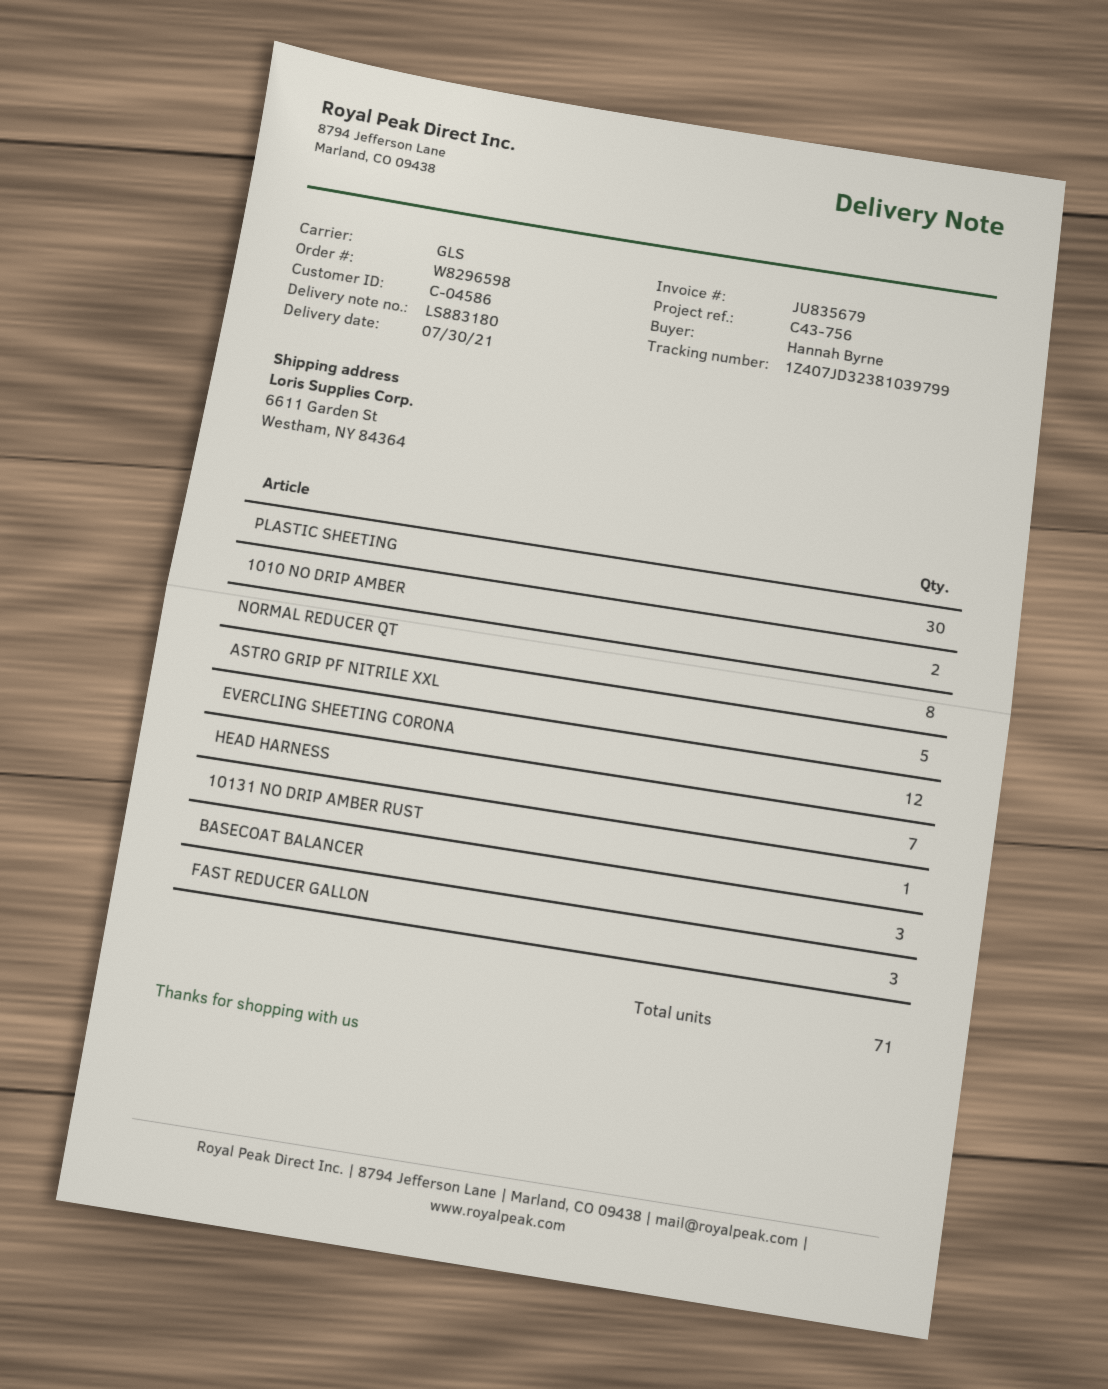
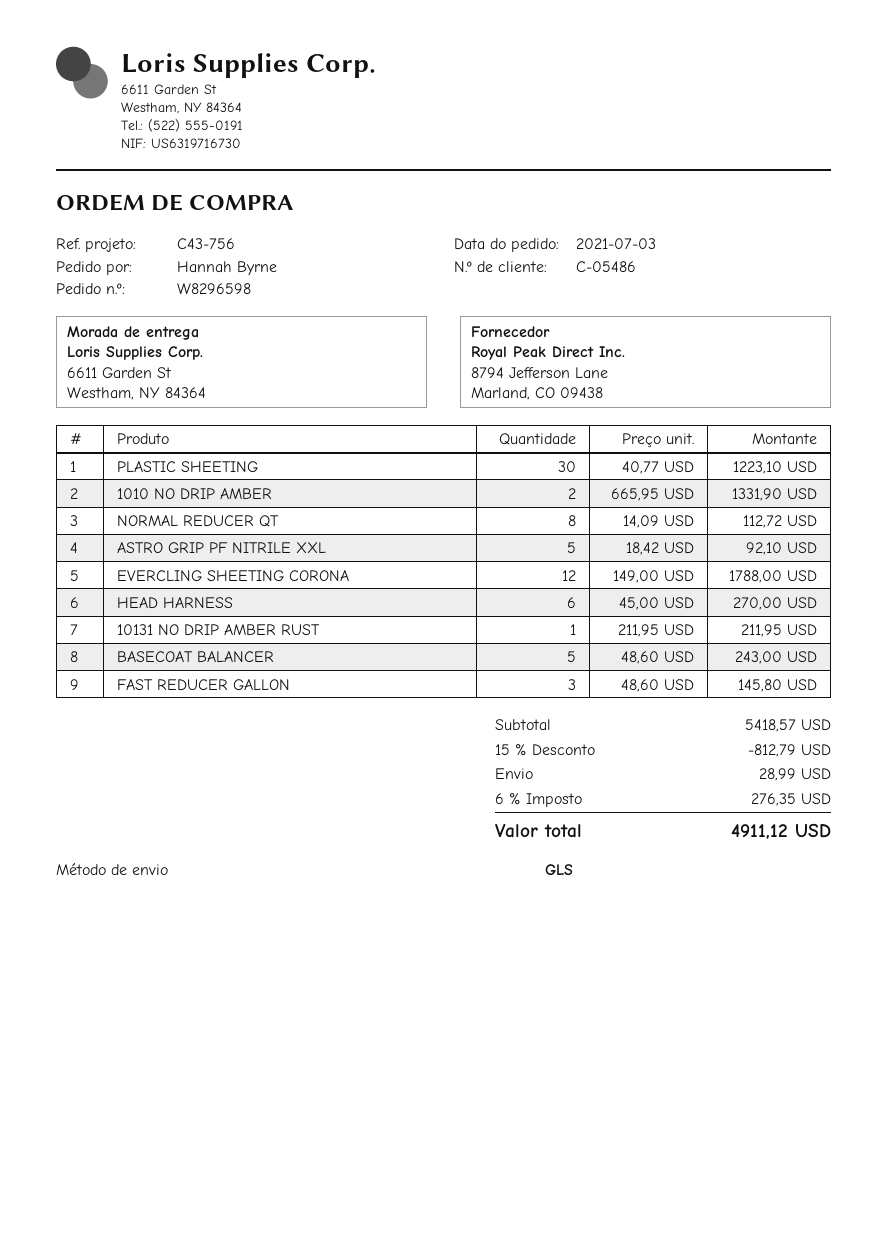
customer number: C-04586 -> C-05486
HEAD HARNESS: 7 -> 6
BASECOAT BALANCER: 3 -> 5

